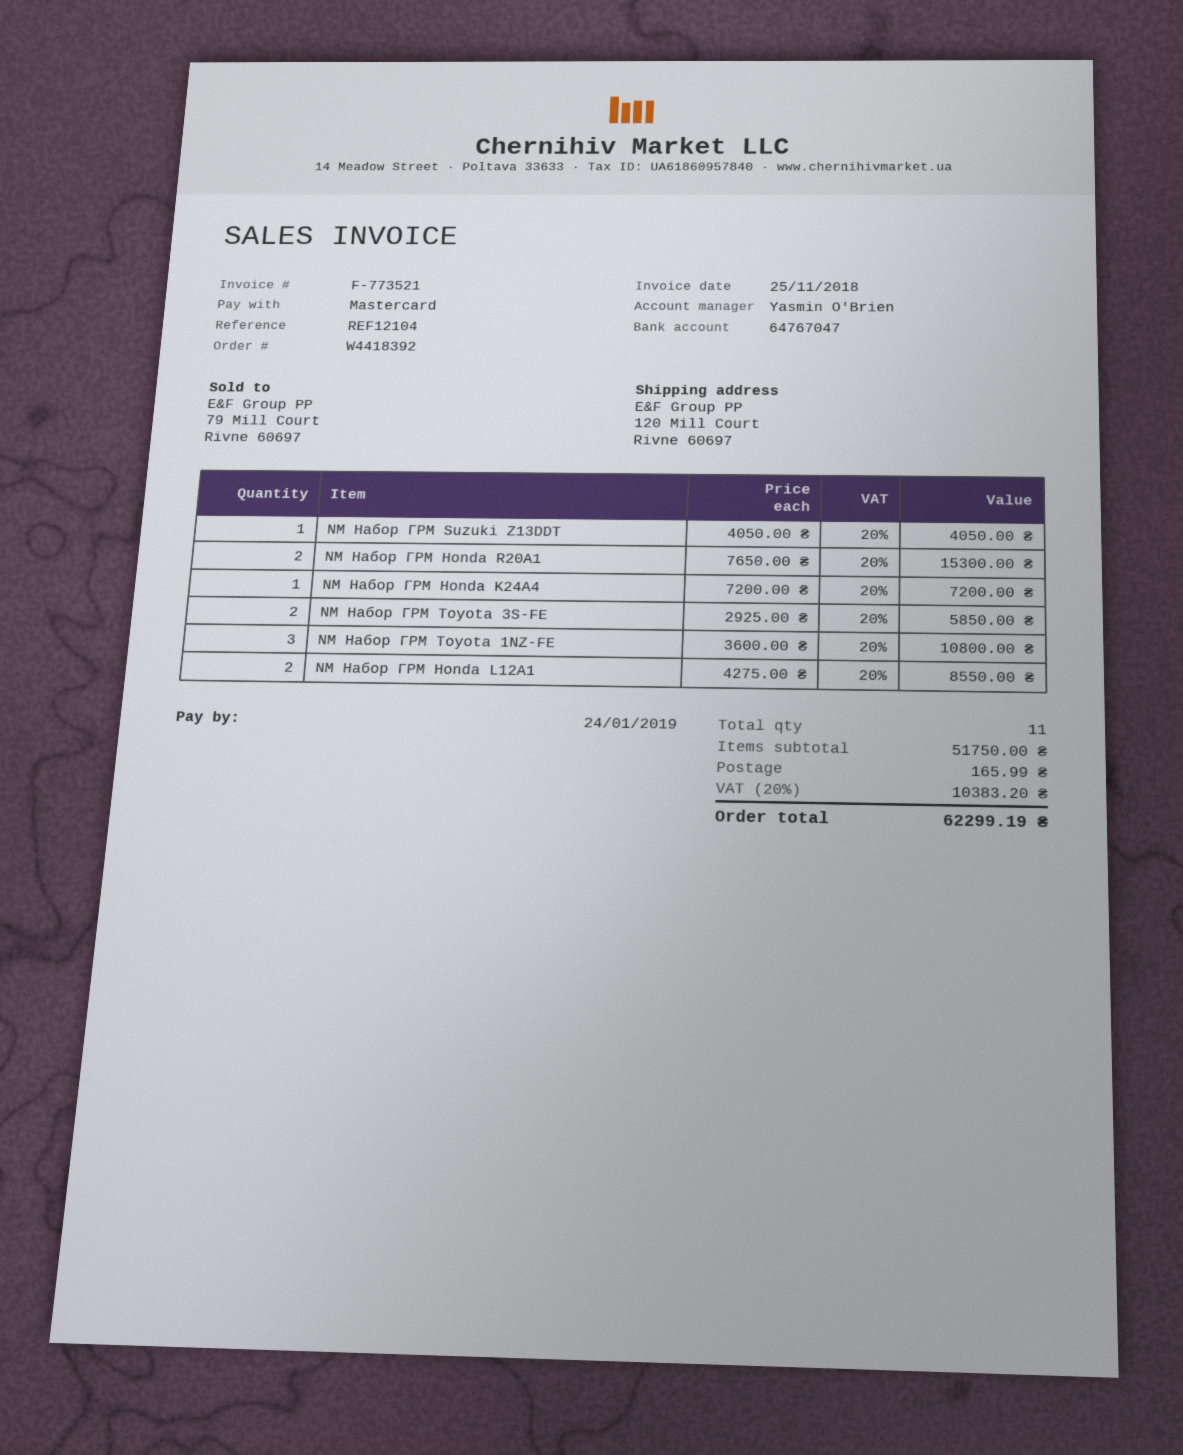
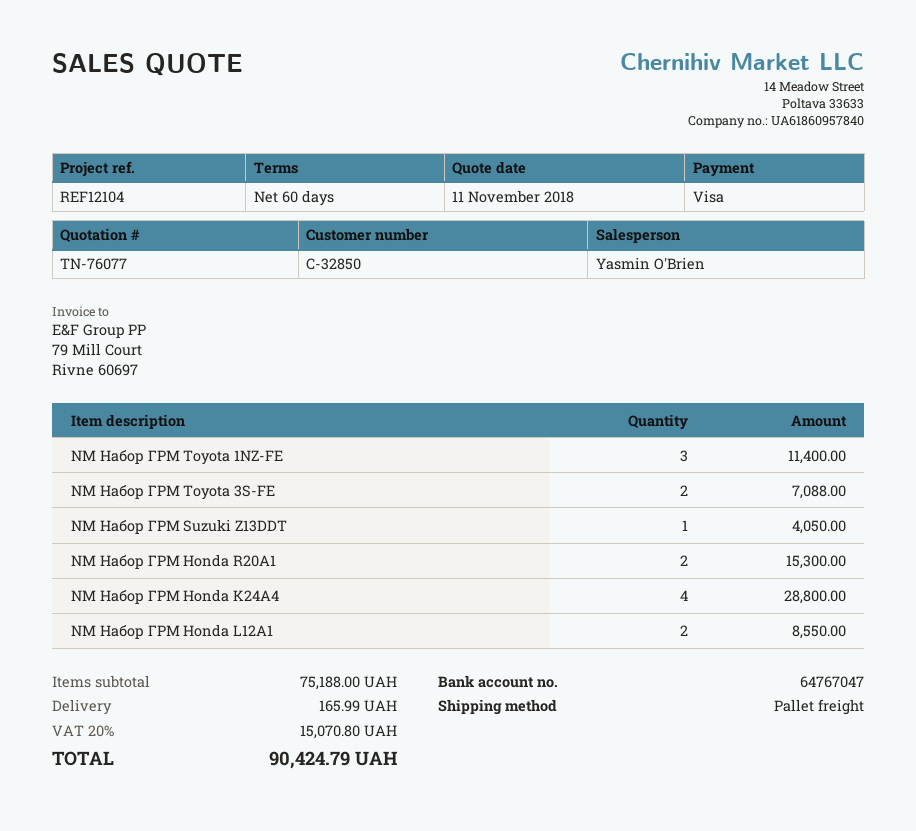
payment method: Mastercard -> Visa
NM Набор ГРМ Honda K24A4: 1 for 7200.00 -> 4 for 28800.00
NM Набор ГРМ Toyota 3S-FE: 2 for 5850.00 -> 2 for 7088.00
NM Набор ГРМ Toyota 1NZ-FE: 3 for 10800.00 -> 3 for 11400.00
subtotal: 51750.00 -> 75188.00
tax: 20% = 10383.20 -> 20% = 15070.80
total: 62299.19 -> 90424.79

